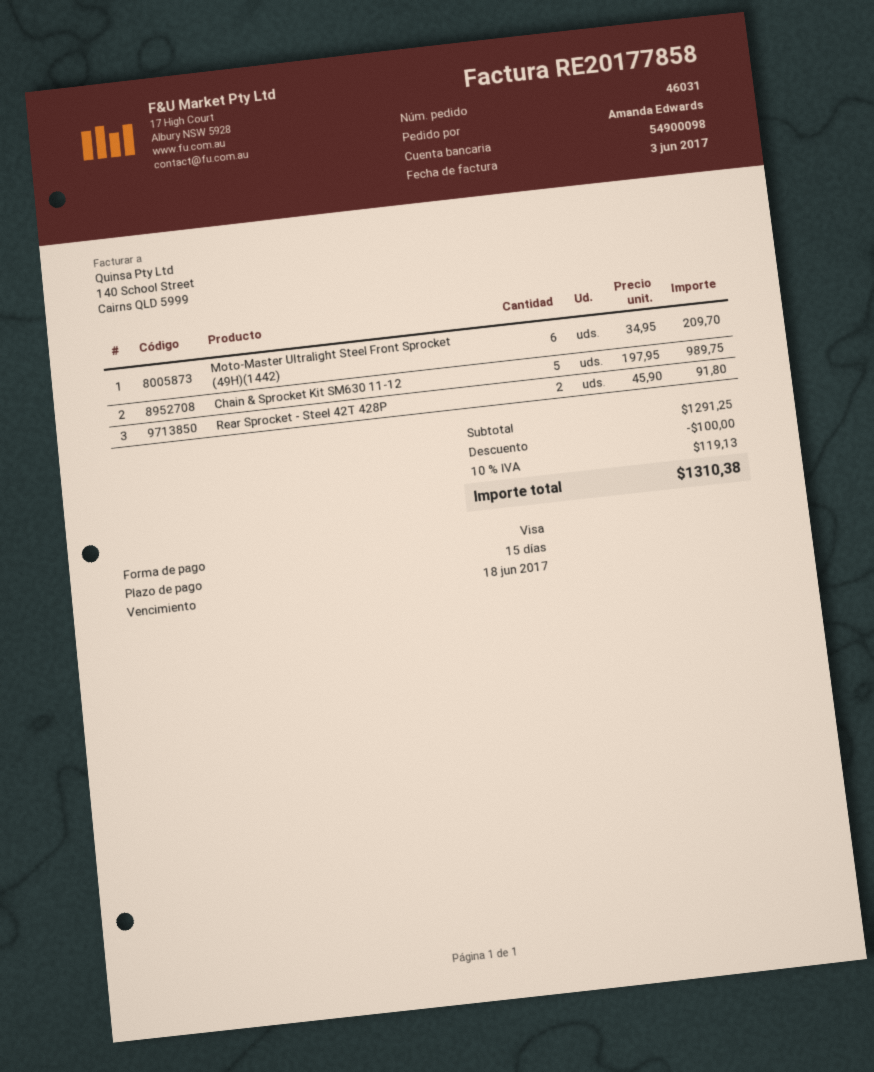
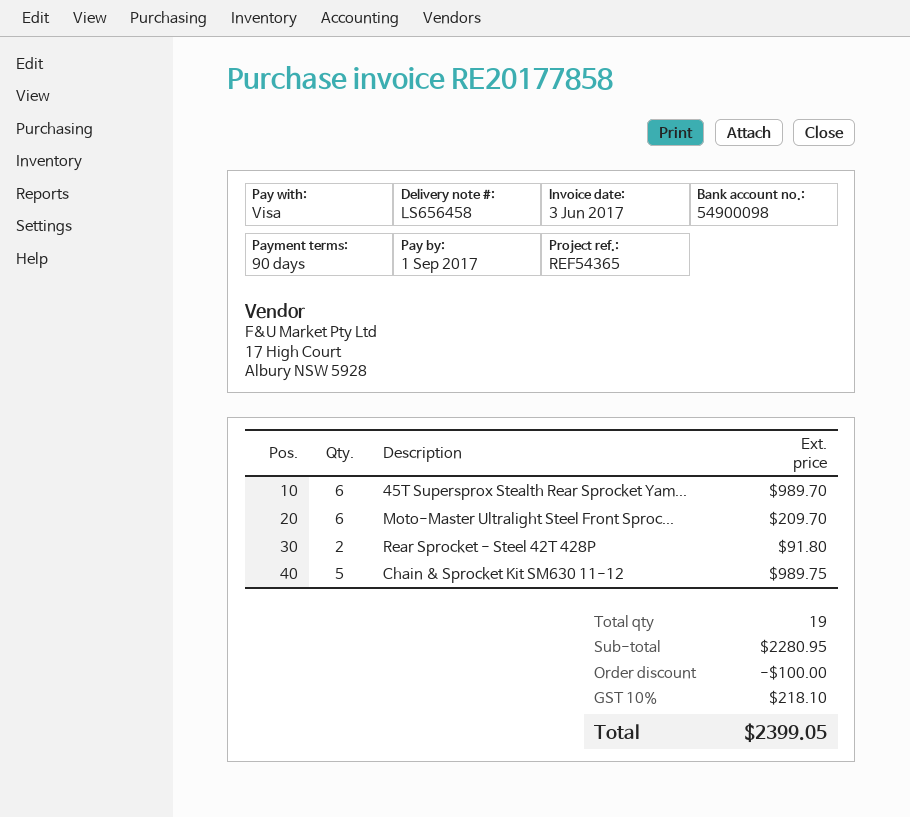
payment terms: 15 days -> 90 days
due date: 2017-06-18 -> 2017-09-01
45T Supersprox Stealth Rear Sprocket Yam...: none -> 6 for 989.70
subtotal: 1291.25 -> 2280.95
tax: 10% = 119.13 -> 10% = 218.10
total: 1310.38 -> 2399.05

